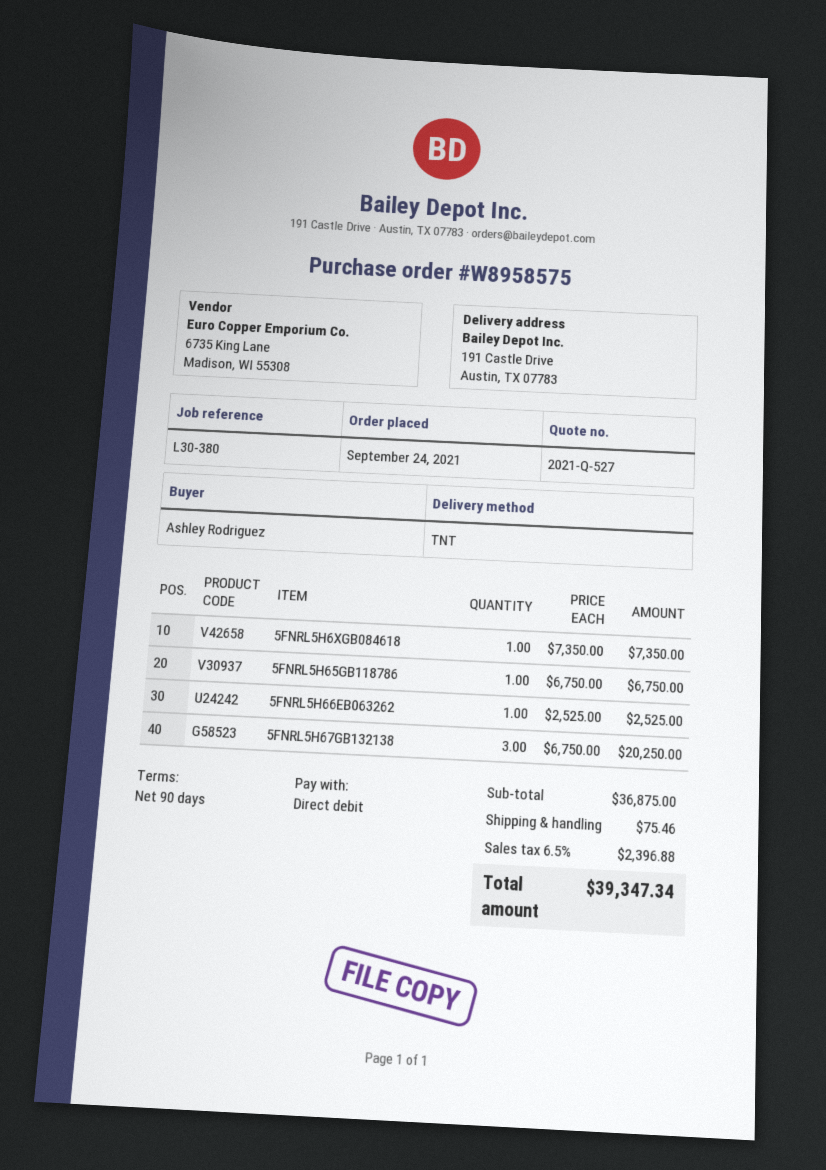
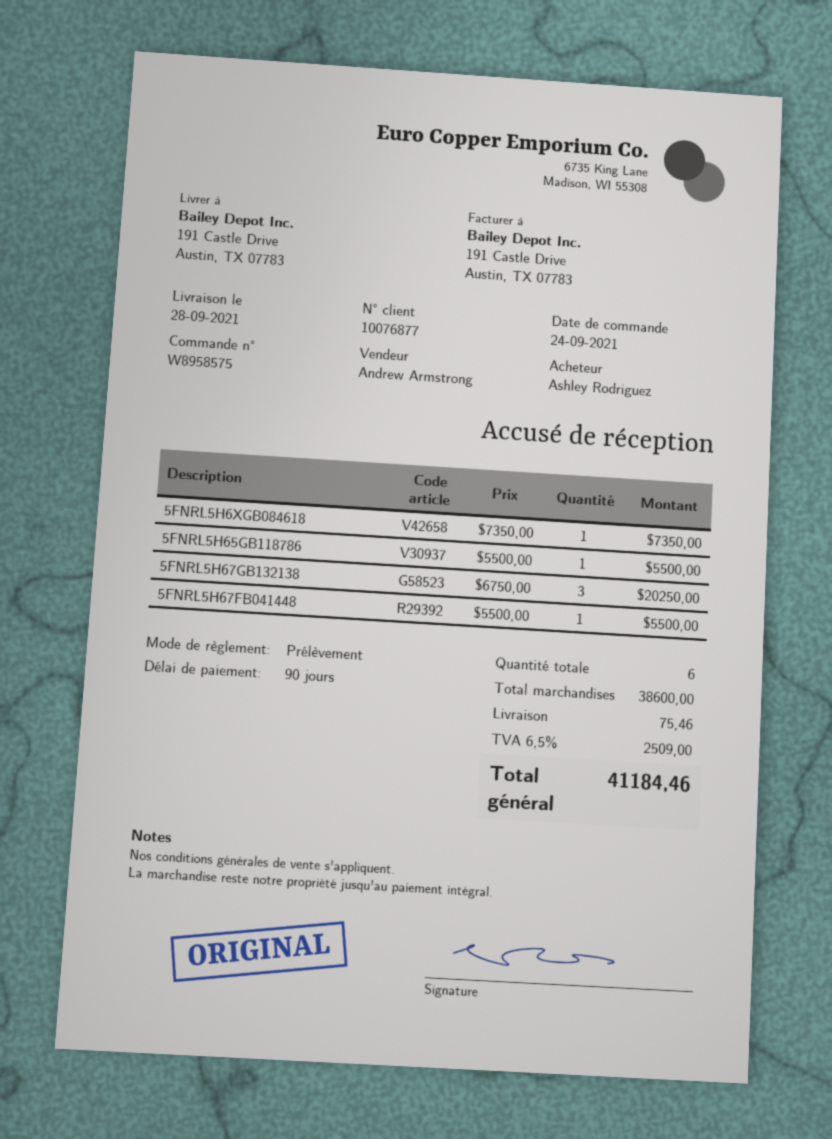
5FNRL5H65GB118786: 1 x 6750.00 = 6750.00 -> 1 x 5500.00 = 5500.00
5FNRL5H66EB063262: 1 x 2525.00 = 2525.00 -> none
5FNRL5H67FB041448: none -> 1 x 5500.00 = 5500.00
subtotal: 36875.00 -> 38600.00
tax: 6.5% = 2396.88 -> 6.5% = 2509.00
total: 39347.34 -> 41184.46

